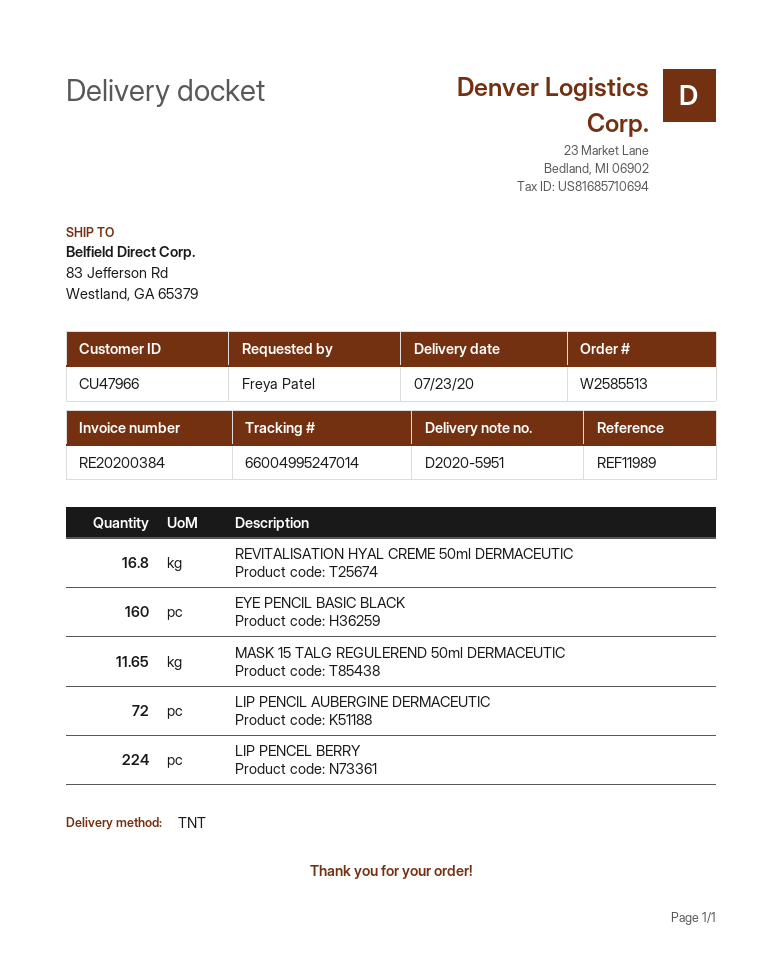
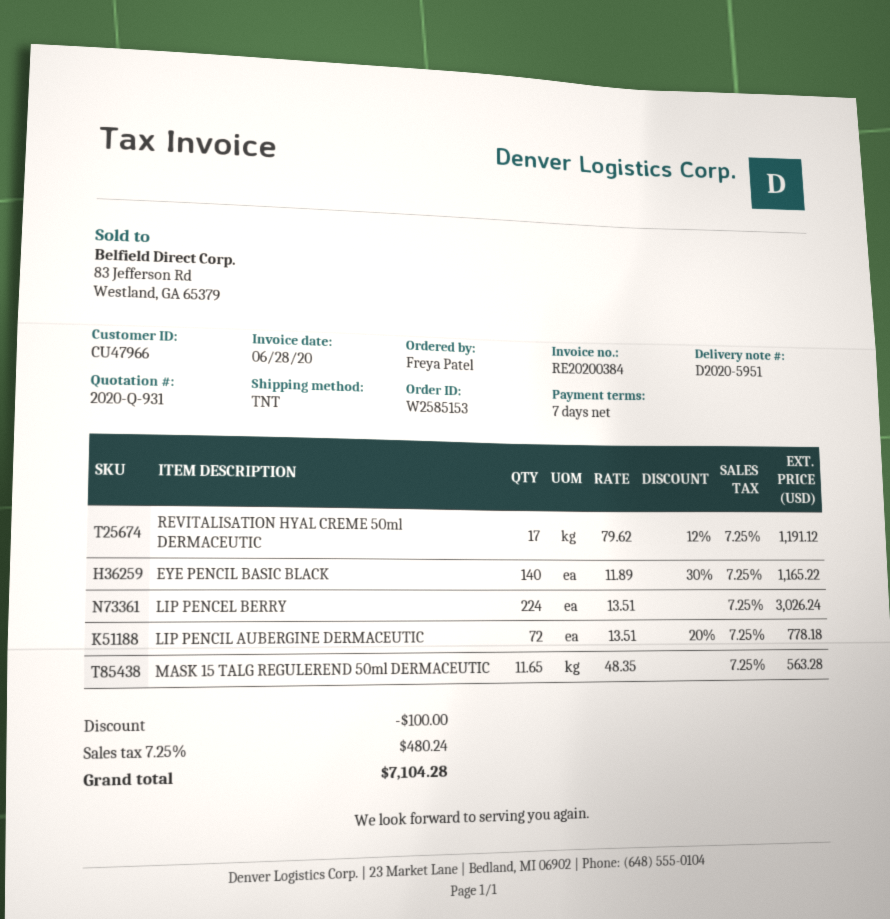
order number: W2585513 -> W2585153
REVITALISATION HYAL CREME 50ml DERMACEUTIC: 16.8 -> 17
EYE PENCIL BASIC BLACK: 160 -> 140

